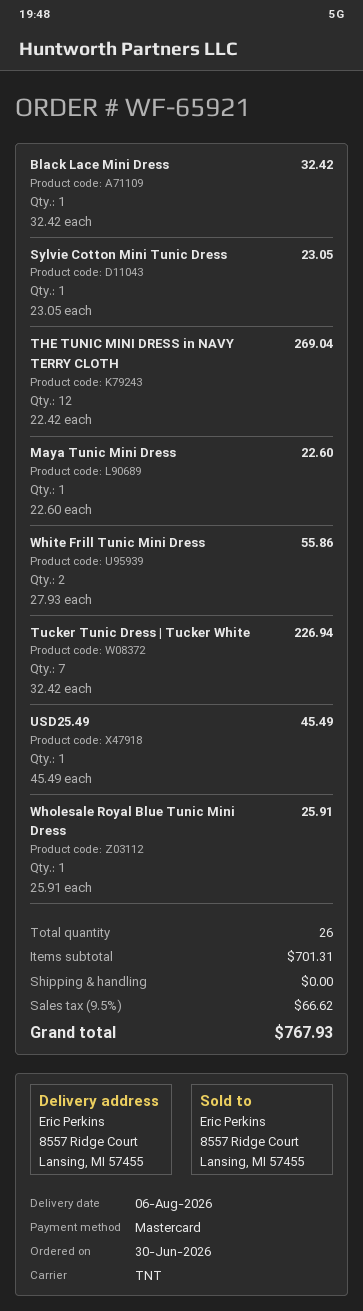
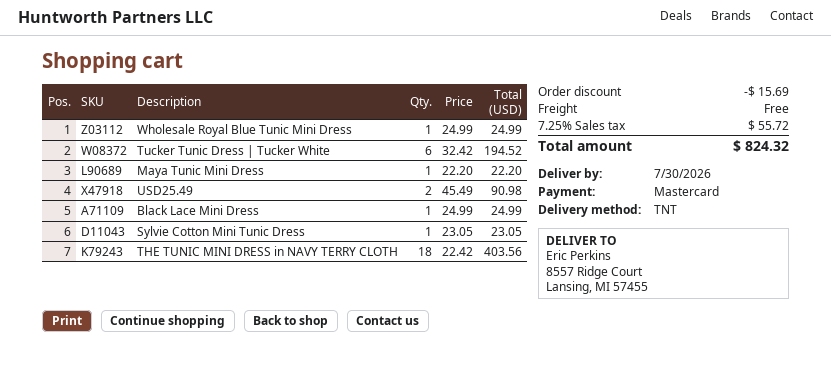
delivery date: 2026-08-06 -> 2026-07-30
Black Lace Mini Dress: 1 x 32.42 = 32.42 -> 1 x 24.99 = 24.99
THE TUNIC MINI DRESS in NAVY TERRY CLOTH: 12 x 22.42 = 269.04 -> 18 x 22.42 = 403.56
Maya Tunic Mini Dress: 1 x 22.60 = 22.60 -> 1 x 22.20 = 22.20
White Frill Tunic Mini Dress: 2 x 27.93 = 55.86 -> none
Tucker Tunic Dress | Tucker White: 7 x 32.42 = 226.94 -> 6 x 32.42 = 194.52
USD25.49: 1 x 45.49 = 45.49 -> 2 x 45.49 = 90.98
Wholesale Royal Blue Tunic Mini Dress: 1 x 25.91 = 25.91 -> 1 x 24.99 = 24.99
discount: none -> 15.69
tax: 9.5% = 66.62 -> 7.25% = 55.72
total: 767.93 -> 824.32

